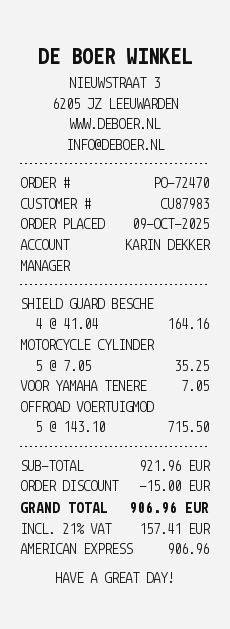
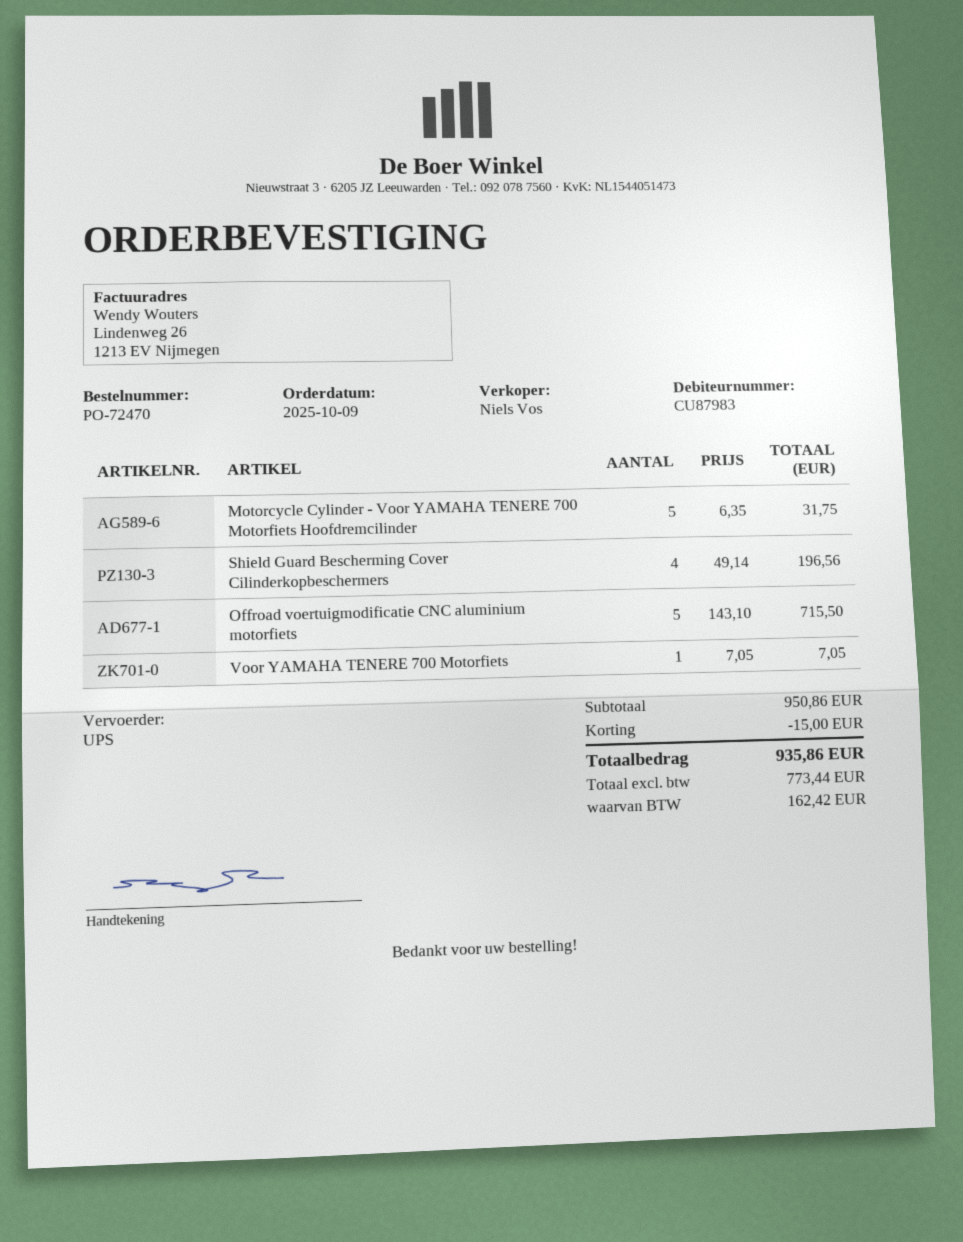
sales rep: KARIN DEKKER -> Niels Vos
SHIELD GUARD BESCHE: 4 x 41.04 = 164.16 -> 4 x 49.14 = 196.56
MOTORCYCLE CYLINDER: 5 x 7.05 = 35.25 -> 5 x 6.35 = 31.75
subtotal: 921.96 -> 950.86
tax: 157.41 -> 162.42
total: 906.96 -> 935.86

